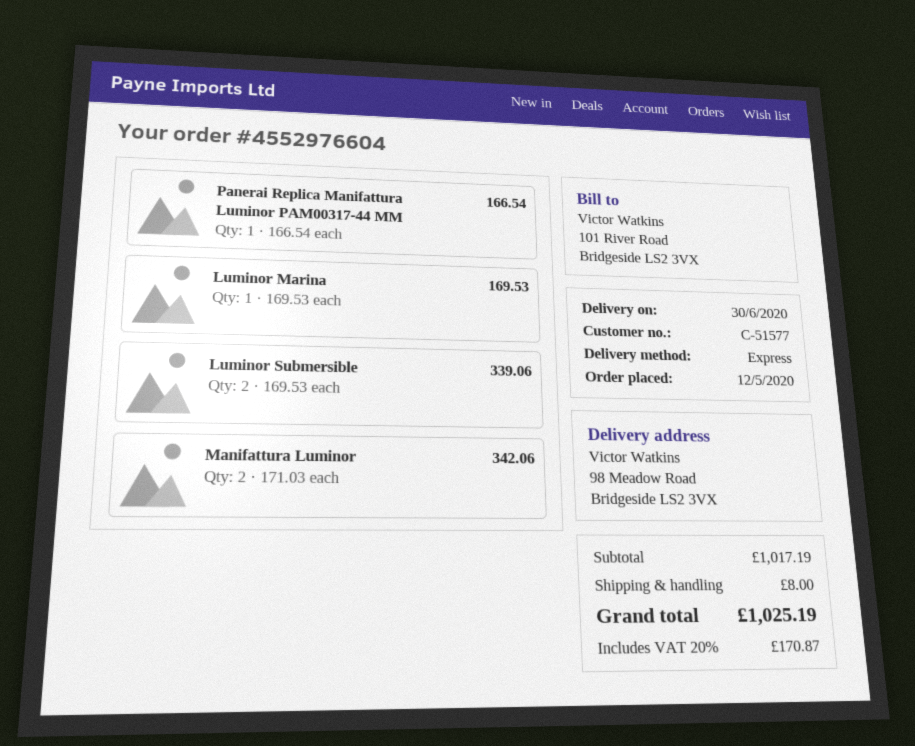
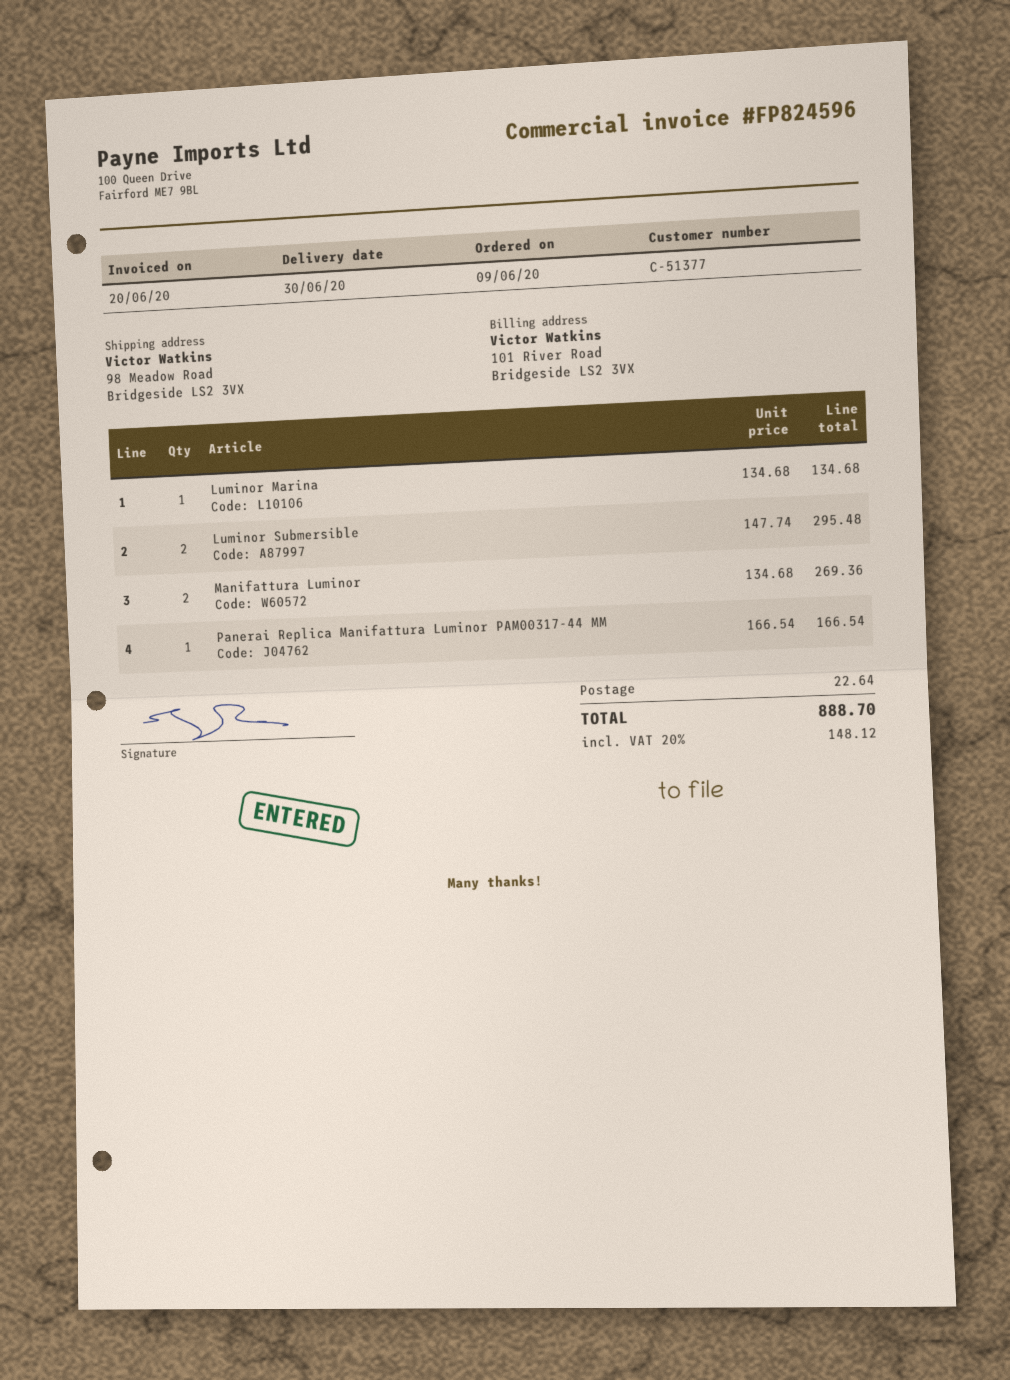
order date: 2020-05-12 -> 2020-06-09
customer number: C-51577 -> C-51377
Luminor Marina: 1 x 169.53 = 169.53 -> 1 x 134.68 = 134.68
Luminor Submersible: 2 x 169.53 = 339.06 -> 2 x 147.74 = 295.48
Manifattura Luminor: 2 x 171.03 = 342.06 -> 2 x 134.68 = 269.36
shipping: 8.00 -> 22.64
tax: 20% = 170.87 -> 20% = 148.12
total: 1025.19 -> 888.70

